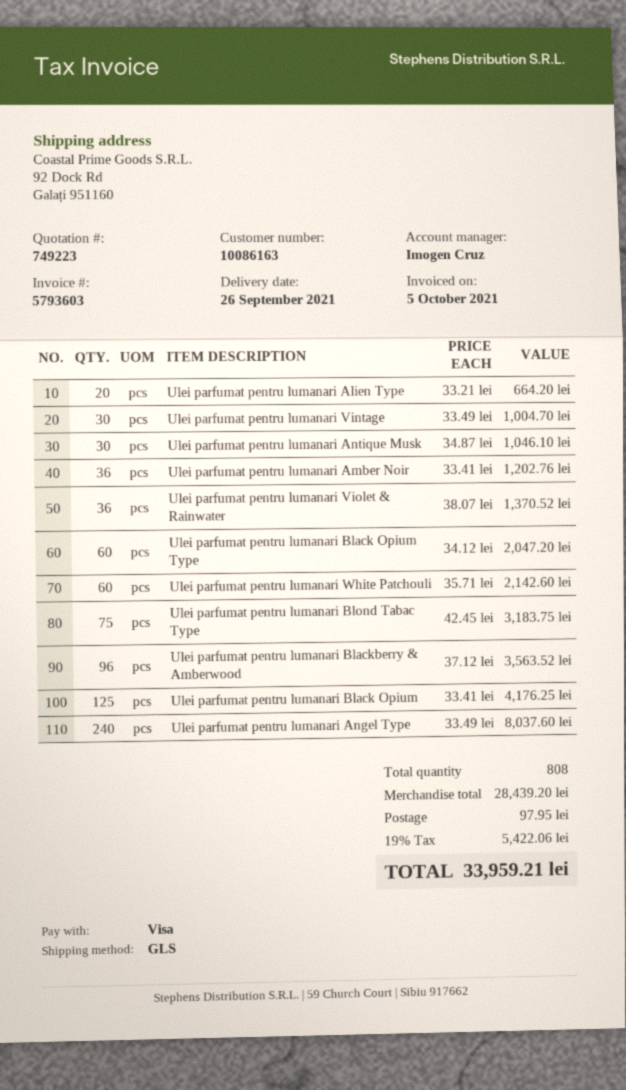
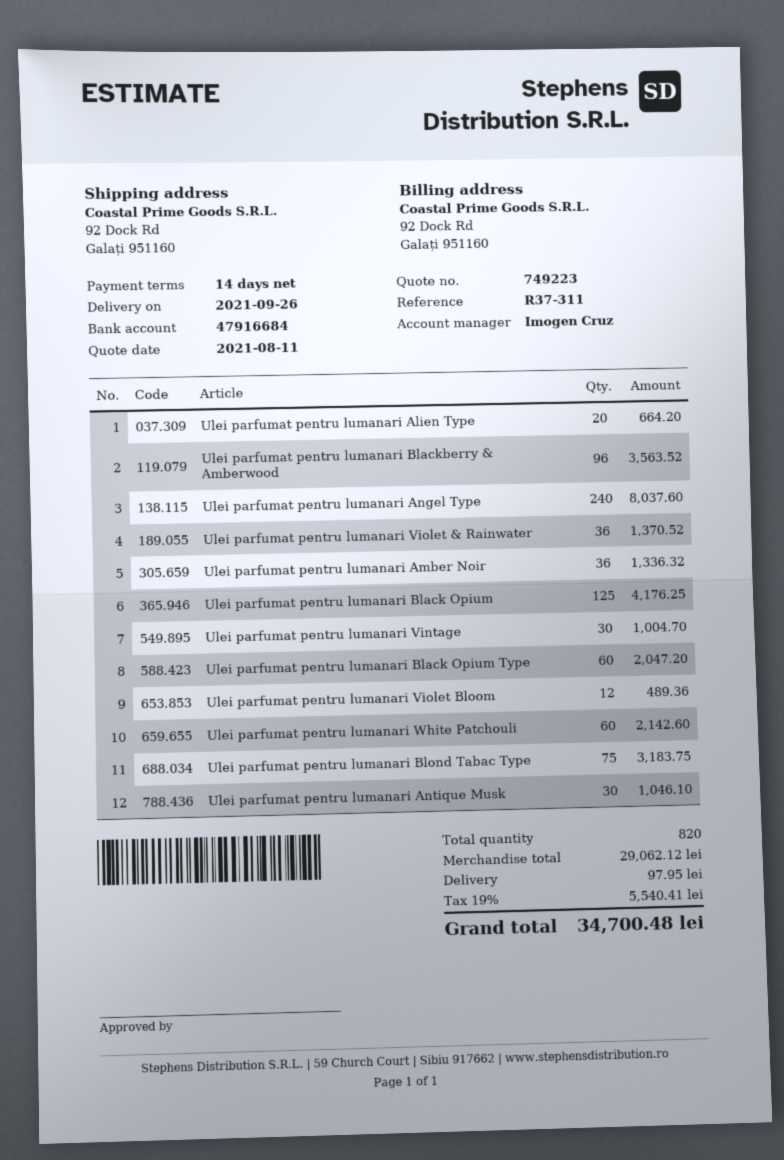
Ulei parfumat pentru lumanari Amber Noir: 36 for 1202.76 -> 36 for 1336.32
Ulei parfumat pentru lumanari Violet Bloom: none -> 12 for 489.36
total quantity: 808 -> 820
subtotal: 28439.20 -> 29062.12
tax: 19% = 5422.06 -> 19% = 5540.41
total: 33959.21 -> 34700.48

